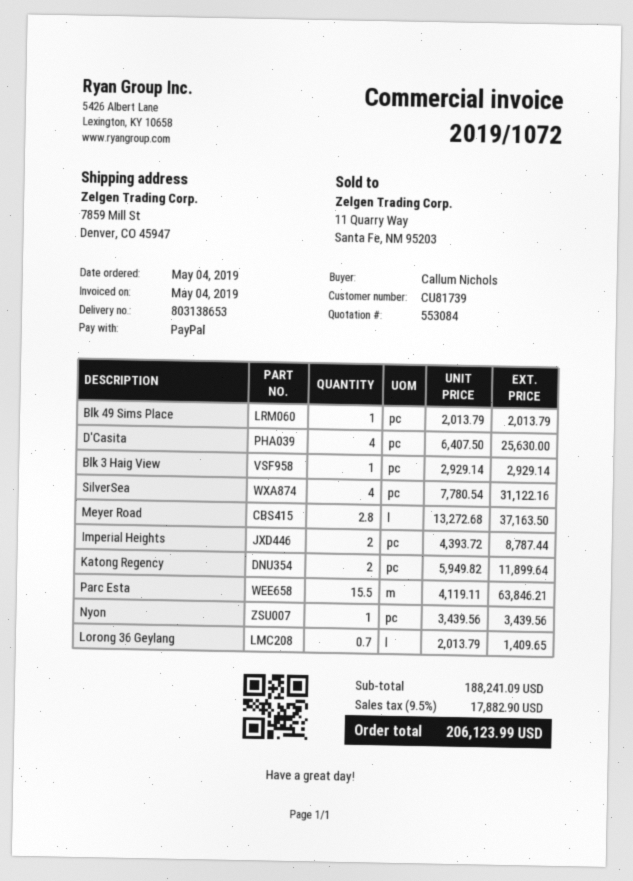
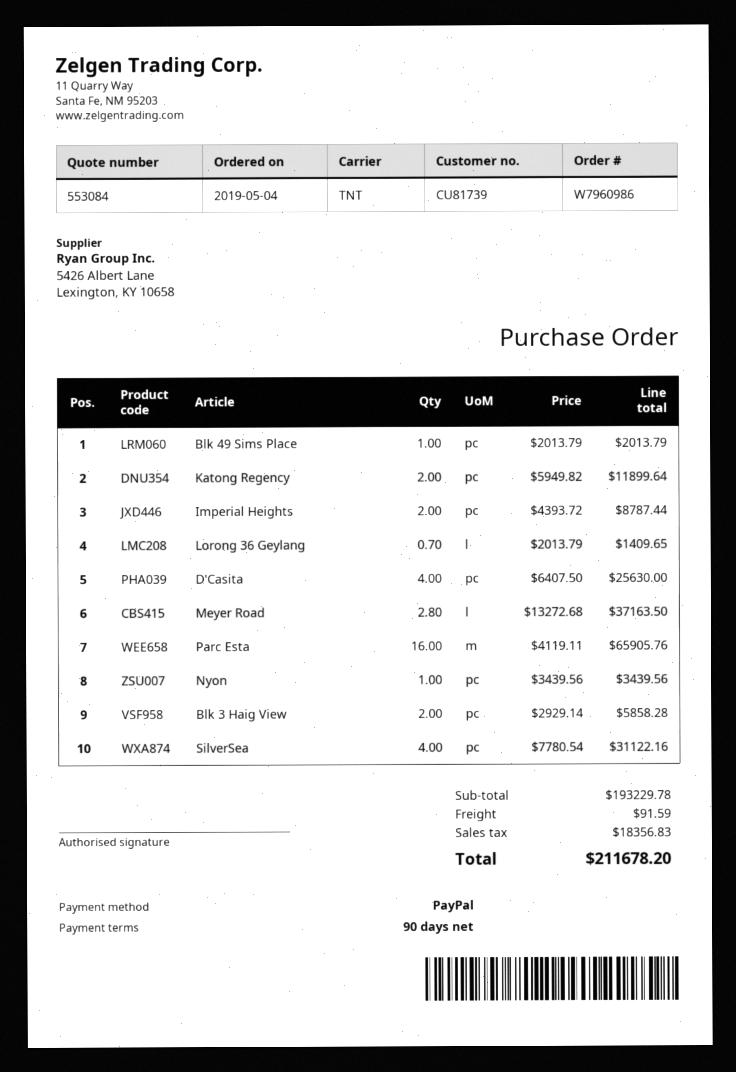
Blk 3 Haig View: 1 x 2929.14 = 2929.14 -> 2 x 2929.14 = 5858.28
Parc Esta: 15.5 x 4119.11 = 63846.21 -> 16 x 4119.11 = 65905.76
subtotal: 188241.09 -> 193229.78
shipping: none -> 91.59
tax: 17882.90 -> 18356.83
total: 206123.99 -> 211678.20

